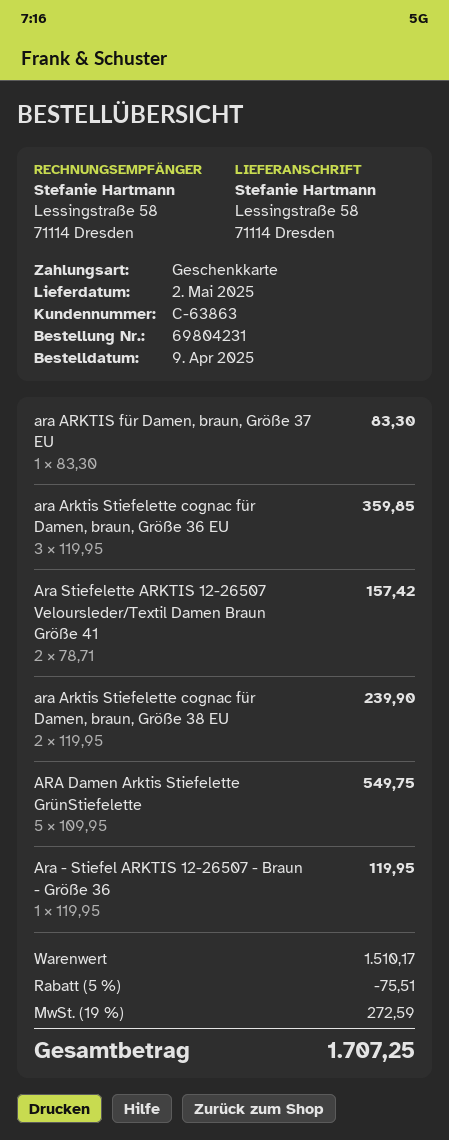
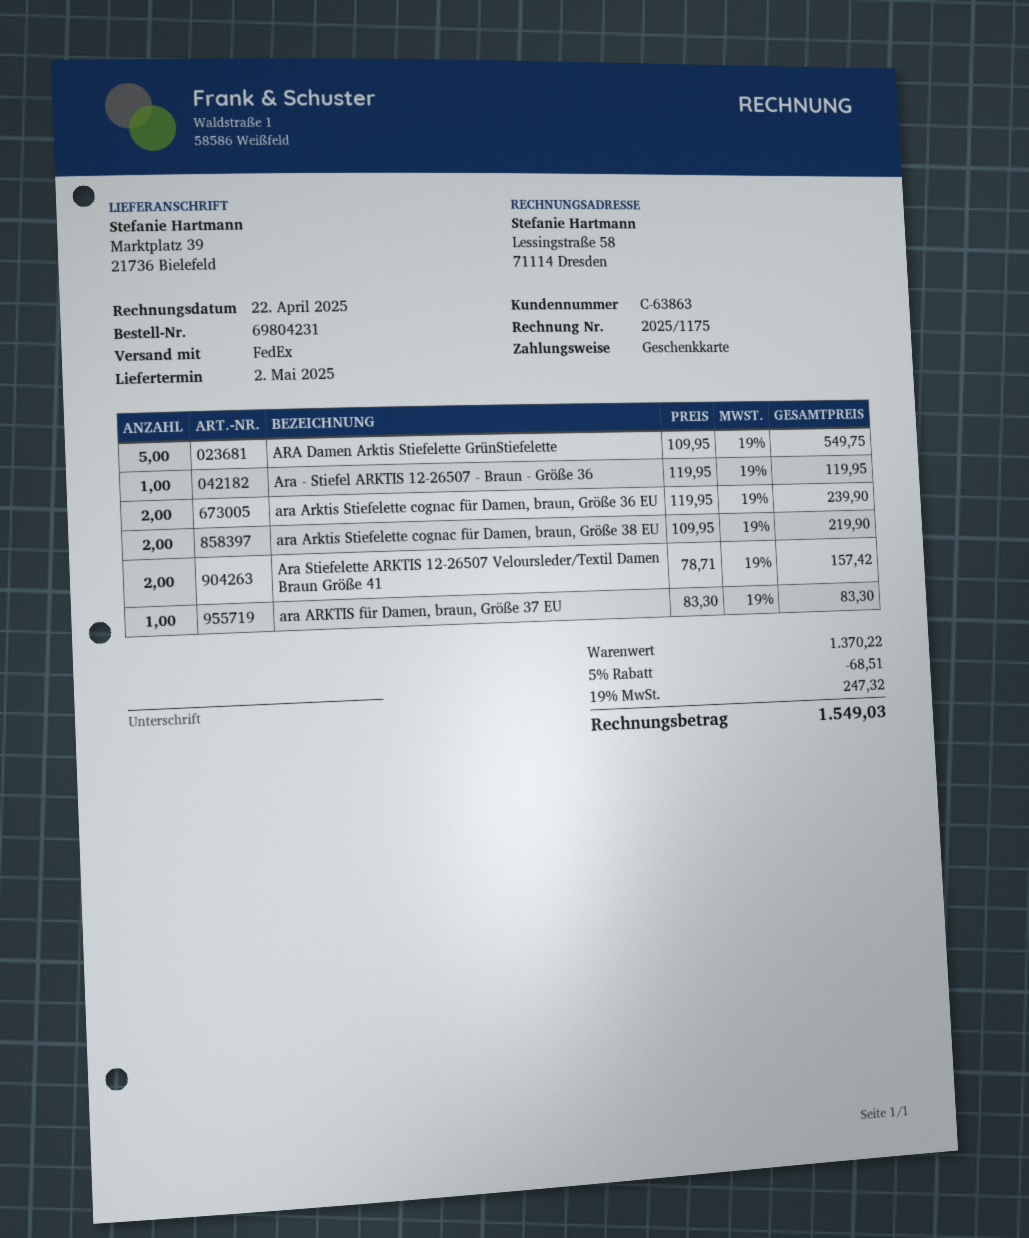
ship to: Lessingstraße 58, 71114 Dresden -> Marktplatz 39, 21736 Bielefeld
ara Arktis Stiefelette cognac für Damen, braun, Größe 36 EU: 3 x 119.95 = 359.85 -> 2 x 119.95 = 239.90
ara Arktis Stiefelette cognac für Damen, braun, Größe 38 EU: 2 x 119.95 = 239.90 -> 2 x 109.95 = 219.90
subtotal: 1510.17 -> 1370.22
discount: 5% = 75.51 -> 5% = 68.51
tax: 19% = 272.59 -> 19% = 247.32
total: 1707.25 -> 1549.03

